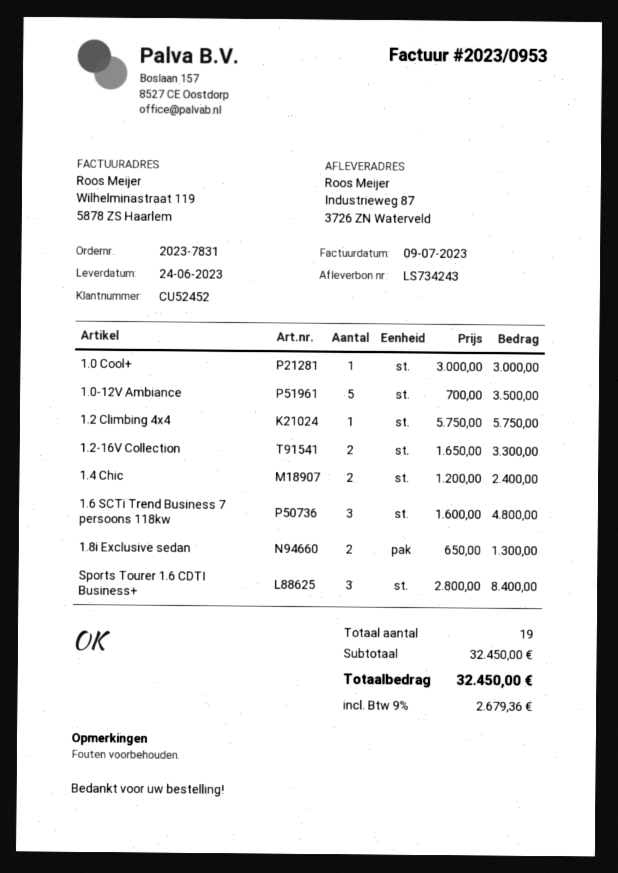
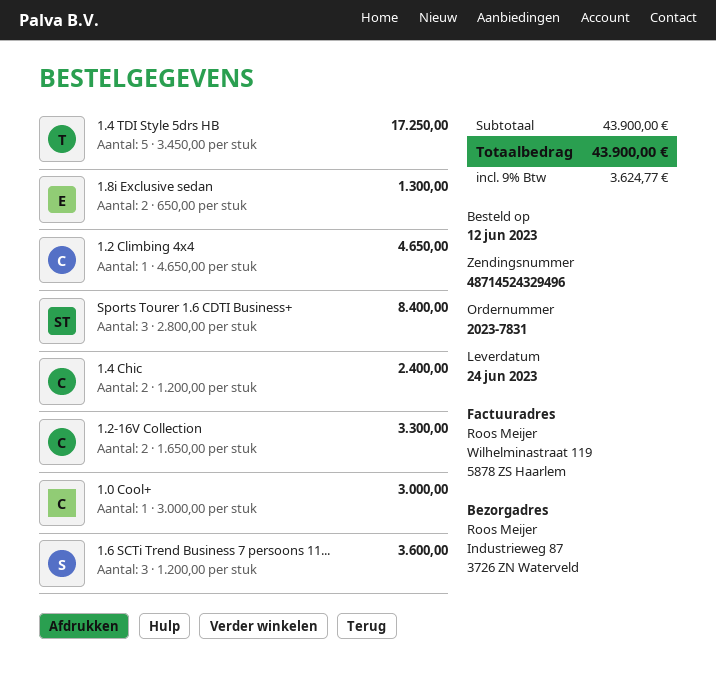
1.0-12V Ambiance: 5 x 700.00 = 3500.00 -> none
1.2 Climbing 4x4: 1 x 5750.00 = 5750.00 -> 1 x 4650.00 = 4650.00
1.6 SCTi Trend Business 7 persoons 118kw: 3 x 1600.00 = 4800.00 -> 3 x 1200.00 = 3600.00
1.4 TDI Style 5drs HB: none -> 5 x 3450.00 = 17250.00
subtotal: 32450.00 -> 43900.00
tax: 9% = 2679.36 -> 9% = 3624.77
total: 32450.00 -> 43900.00

